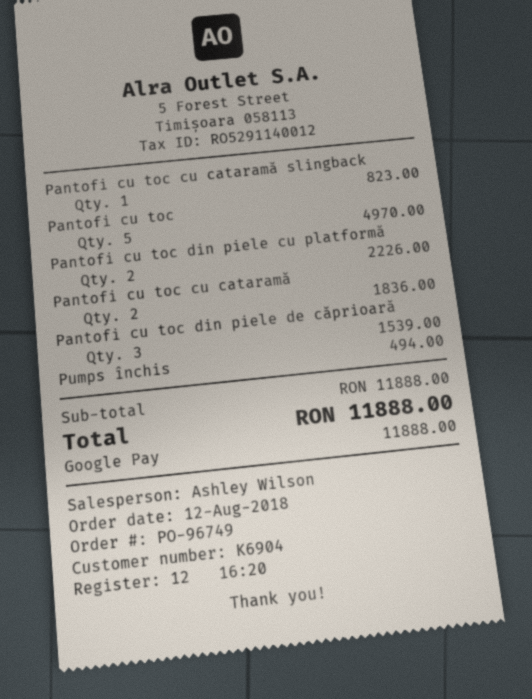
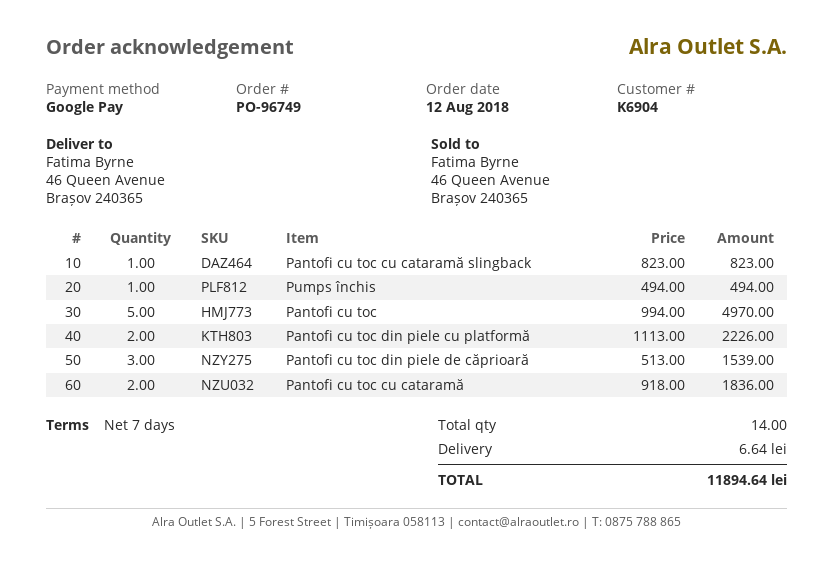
shipping: none -> 6.64
total: 11888.00 -> 11894.64

